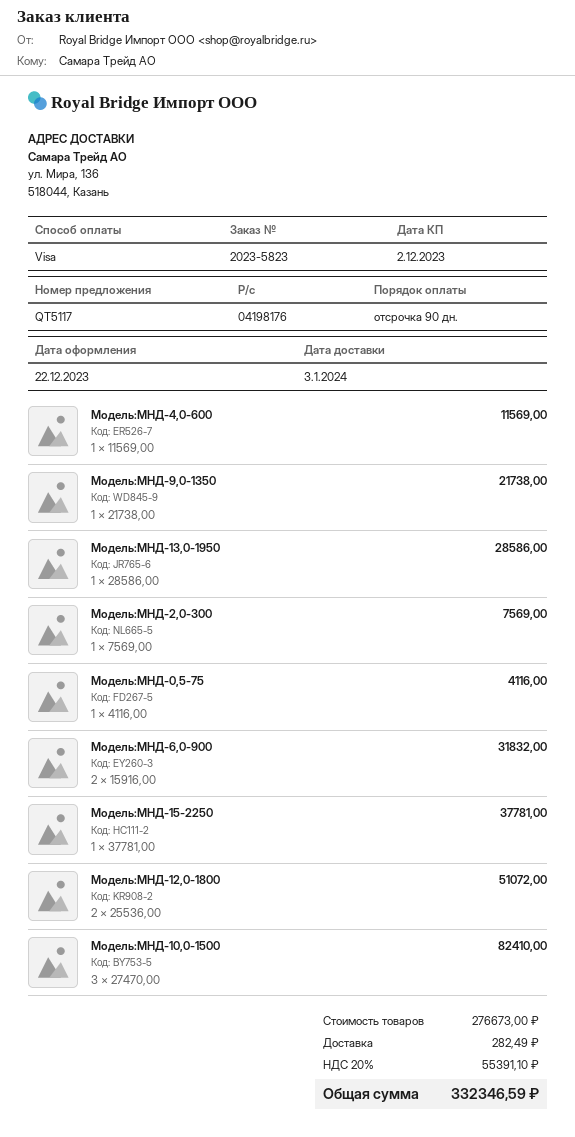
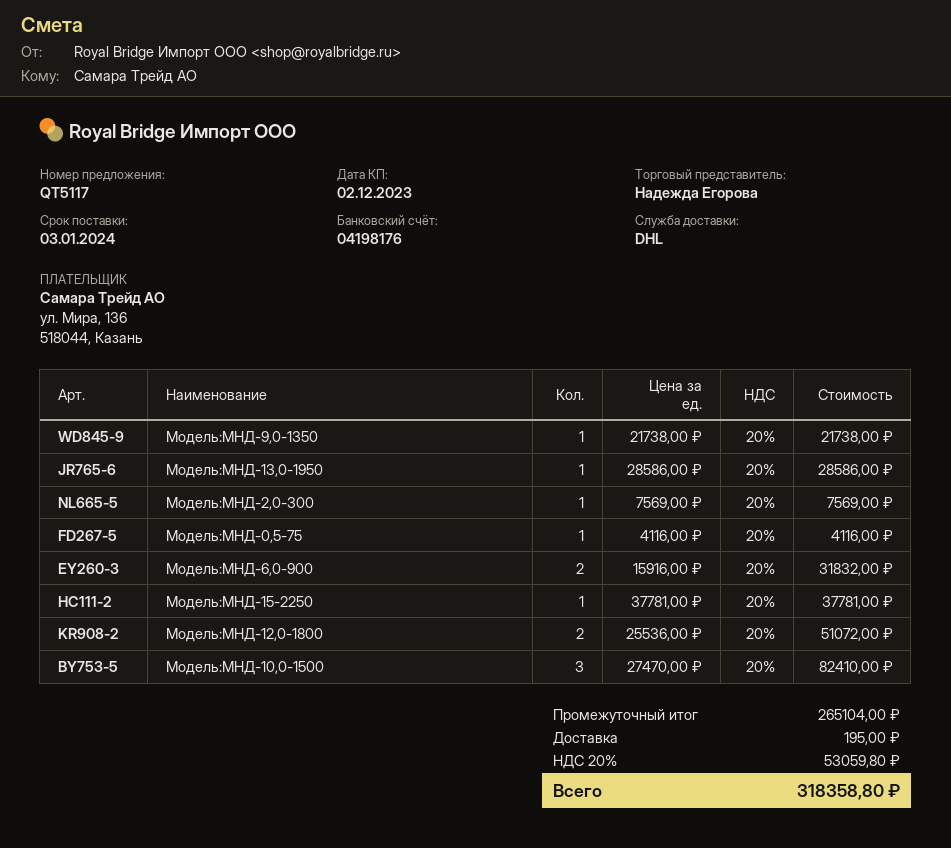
Модель:МНД-4,0-600: 1 x 11569.00 = 11569.00 -> none
subtotal: 276673.00 -> 265104.00
shipping: 282.49 -> 195.00
tax: 20% = 55391.10 -> 20% = 53059.80
total: 332346.59 -> 318358.80

